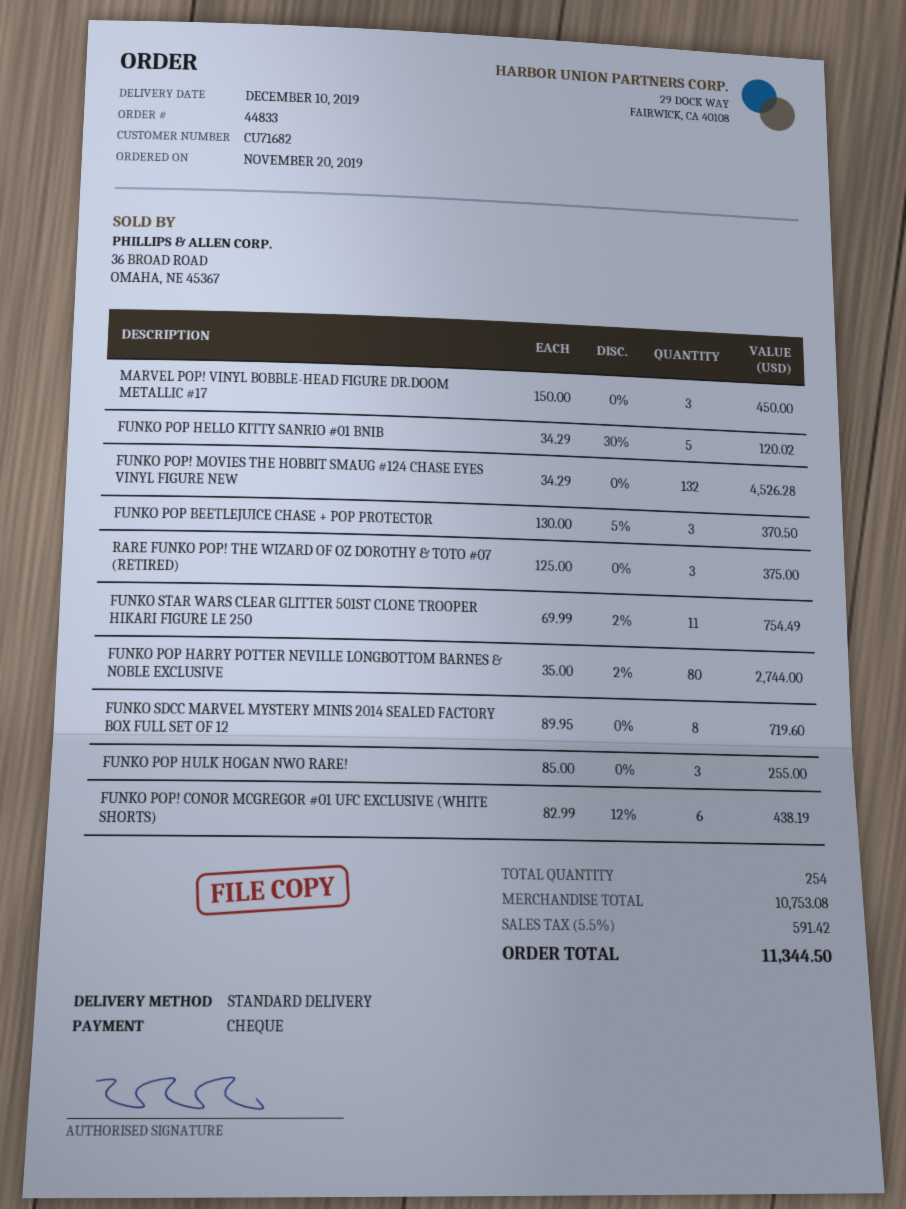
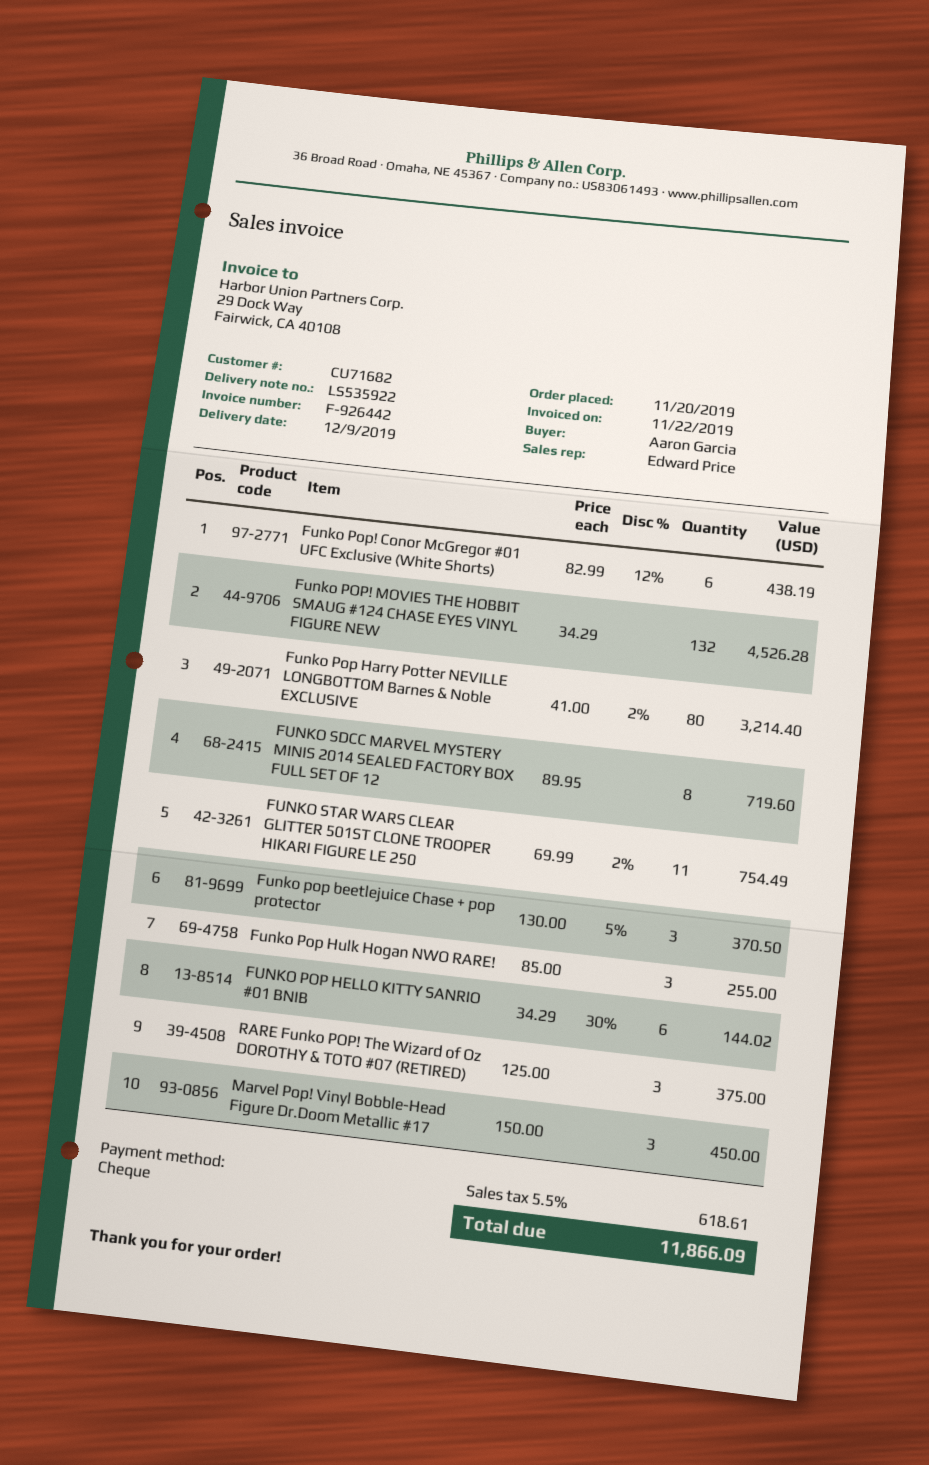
delivery date: 2019-12-10 -> 2019-12-09
FUNKO POP HELLO KITTY SANRIO #01 BNIB: 5 x 34.29 - 30% = 120.02 -> 6 x 34.29 - 30% = 144.02
FUNKO POP HARRY POTTER NEVILLE LONGBOTTOM BARNES & NOBLE EXCLUSIVE: 80 x 35.00 - 2% = 2744.00 -> 80 x 41.00 - 2% = 3214.40
tax: 5.5% = 591.42 -> 5.5% = 618.61
total: 11344.50 -> 11866.09

